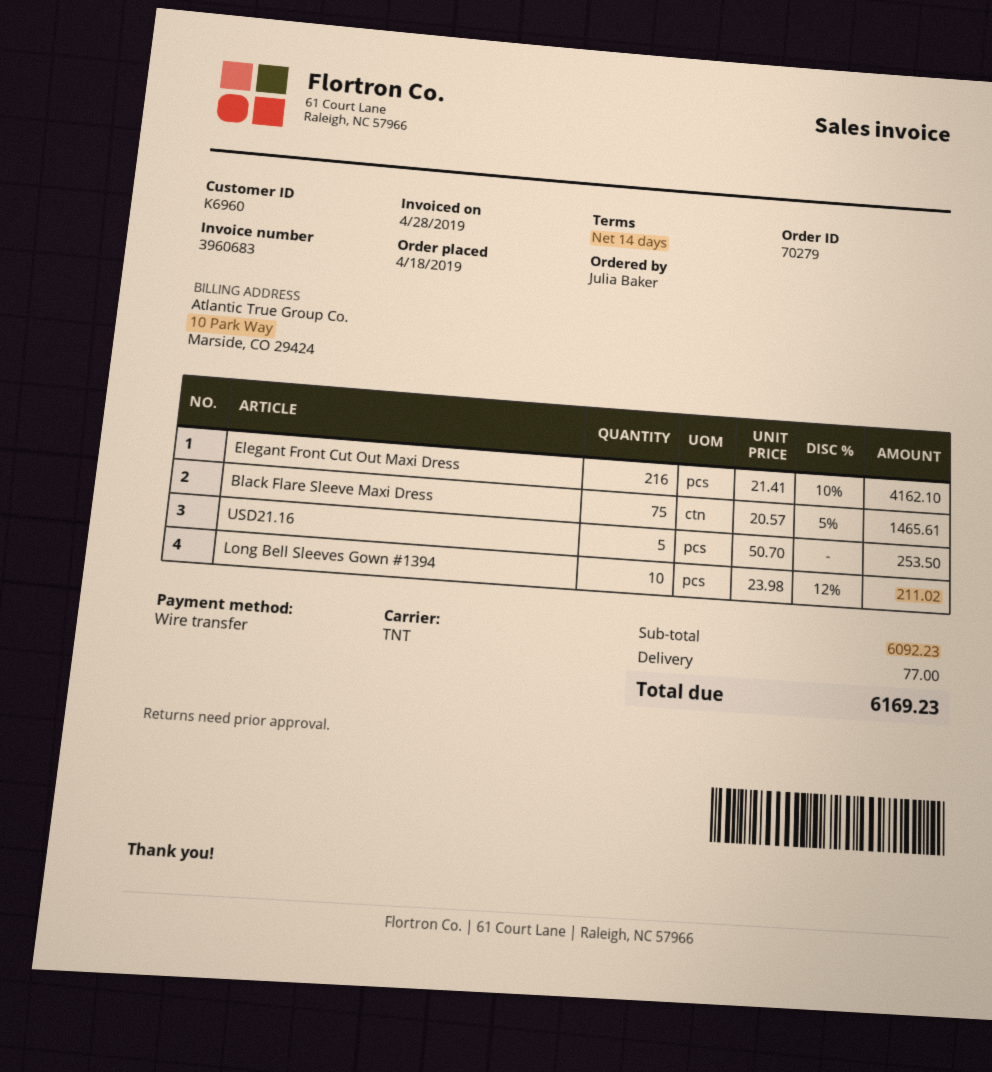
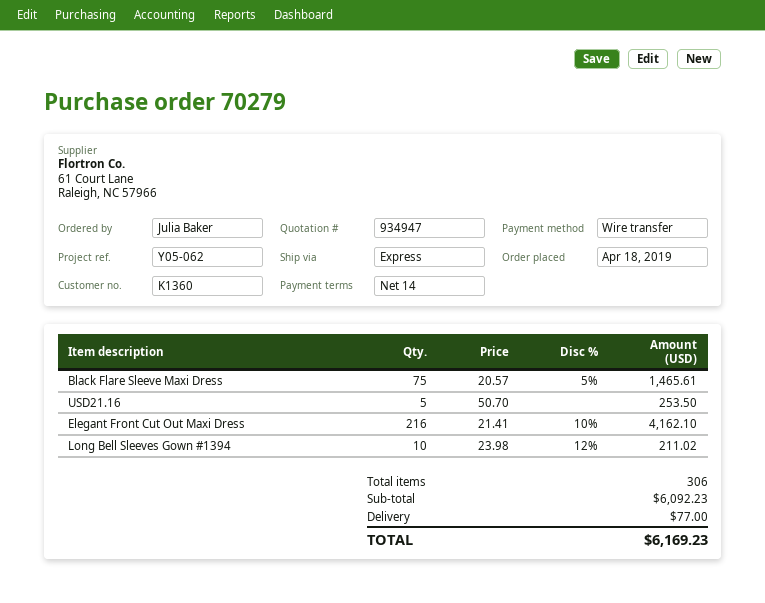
customer number: K6960 -> K1360
shipping method: TNT -> express

